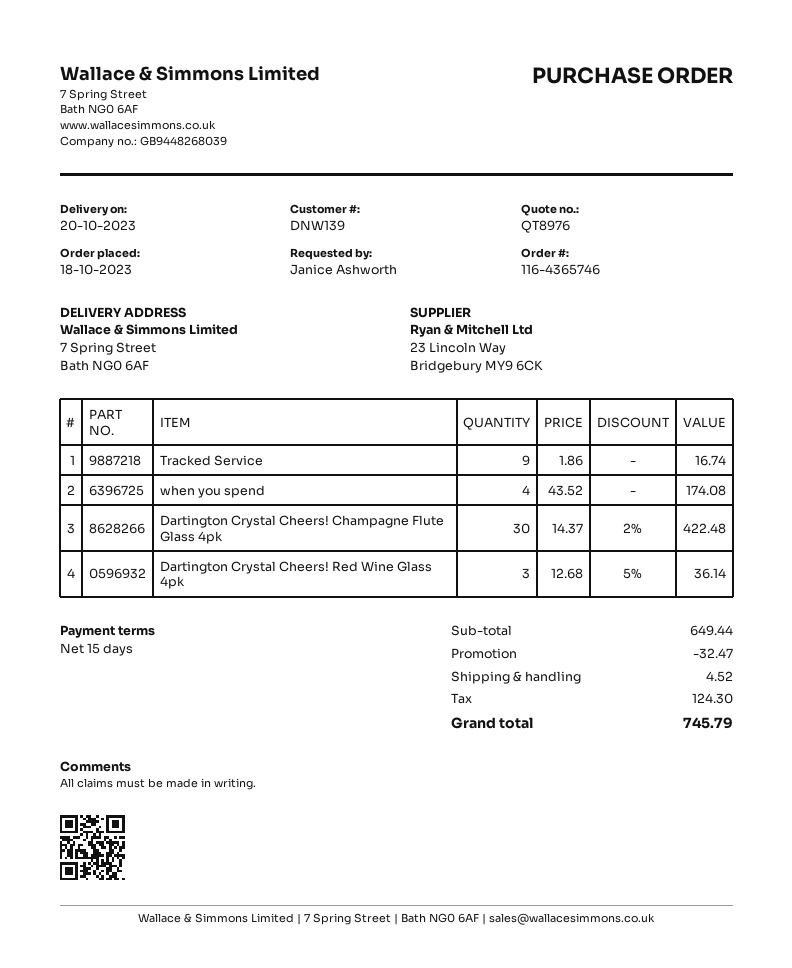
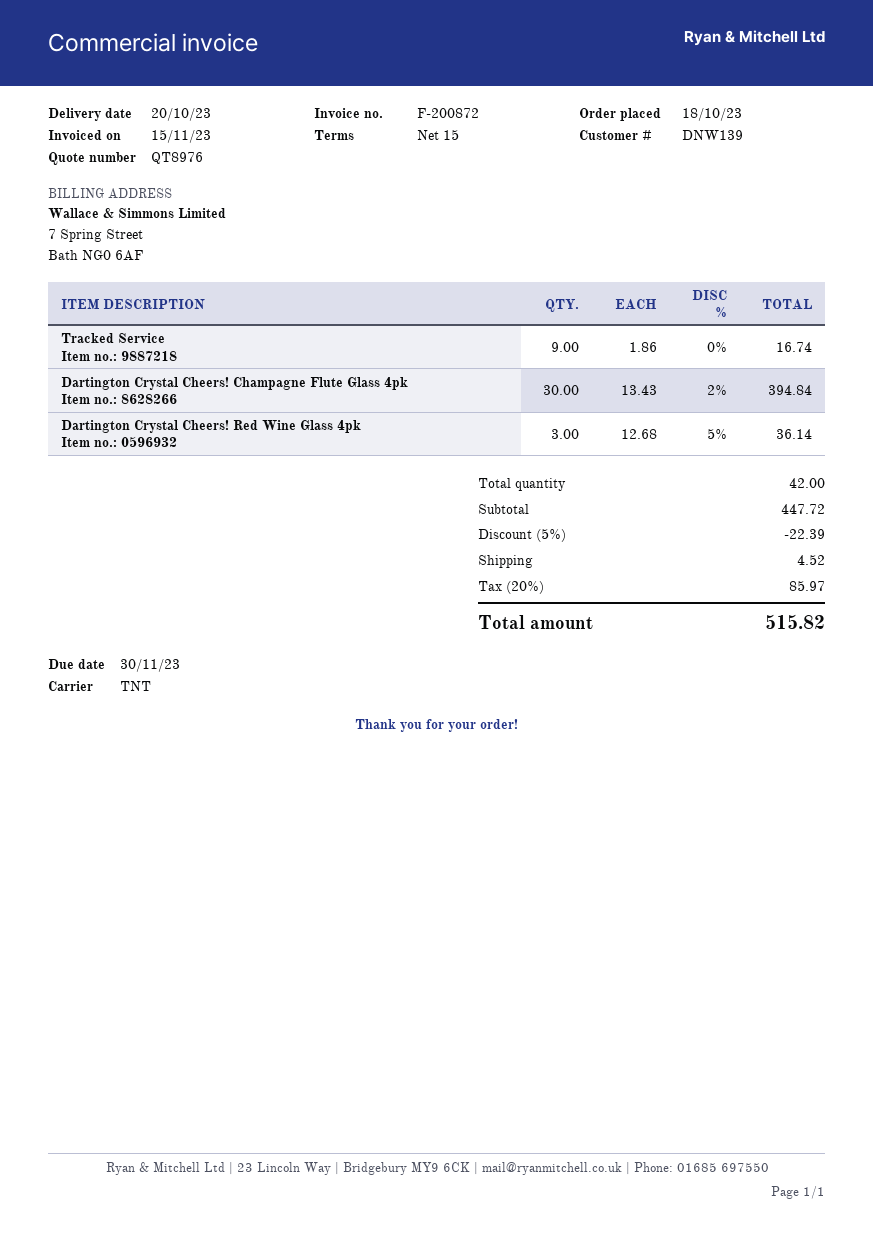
when you spend: 4 x 43.52 = 174.08 -> none
Dartington Crystal Cheers! Champagne Flute Glass 4pk: 30 x 14.37 - 2% = 422.48 -> 30 x 13.43 - 2% = 394.84
subtotal: 649.44 -> 447.72
discount: 32.47 -> 22.39
tax: 124.30 -> 85.97
total: 745.79 -> 515.82

